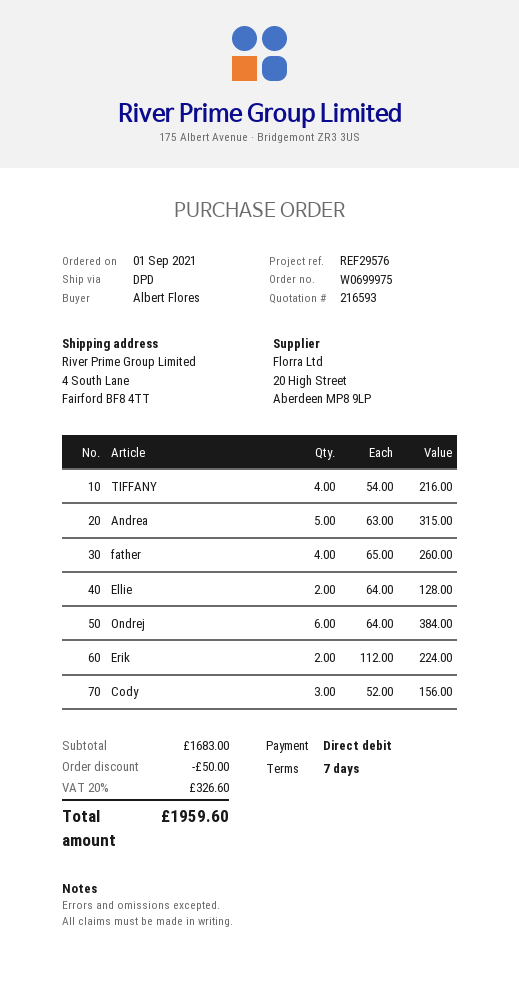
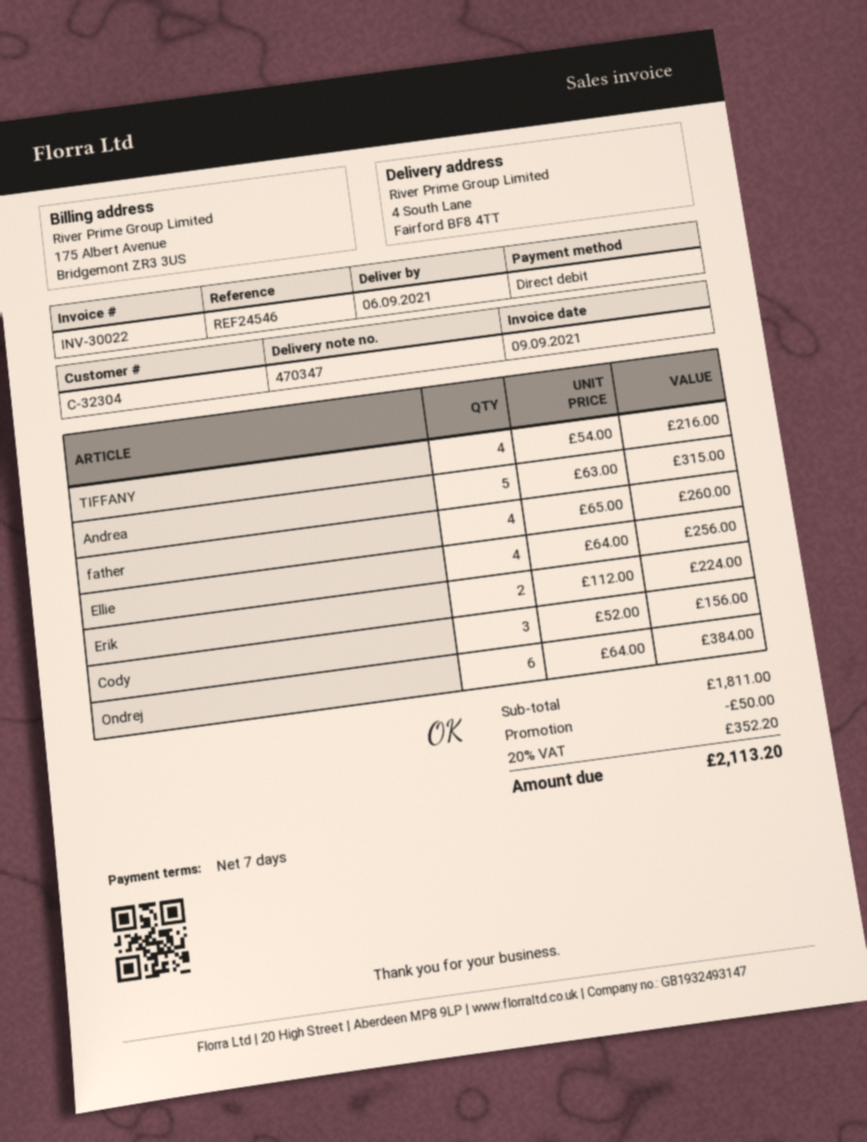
reference: REF29576 -> REF24546
Ellie: 2 x 64.00 = 128.00 -> 4 x 64.00 = 256.00
subtotal: 1683.00 -> 1811.00
tax: 20% = 326.60 -> 20% = 352.20
total: 1959.60 -> 2113.20

